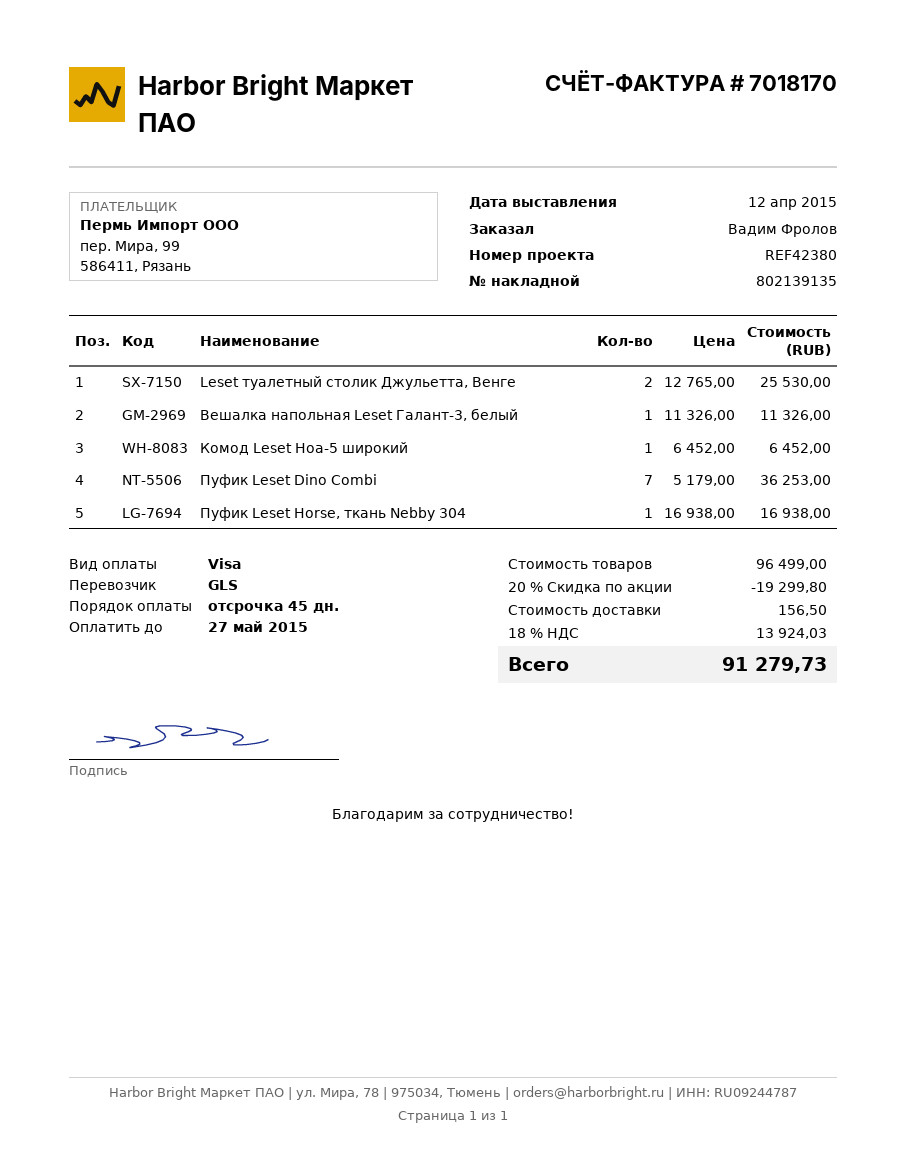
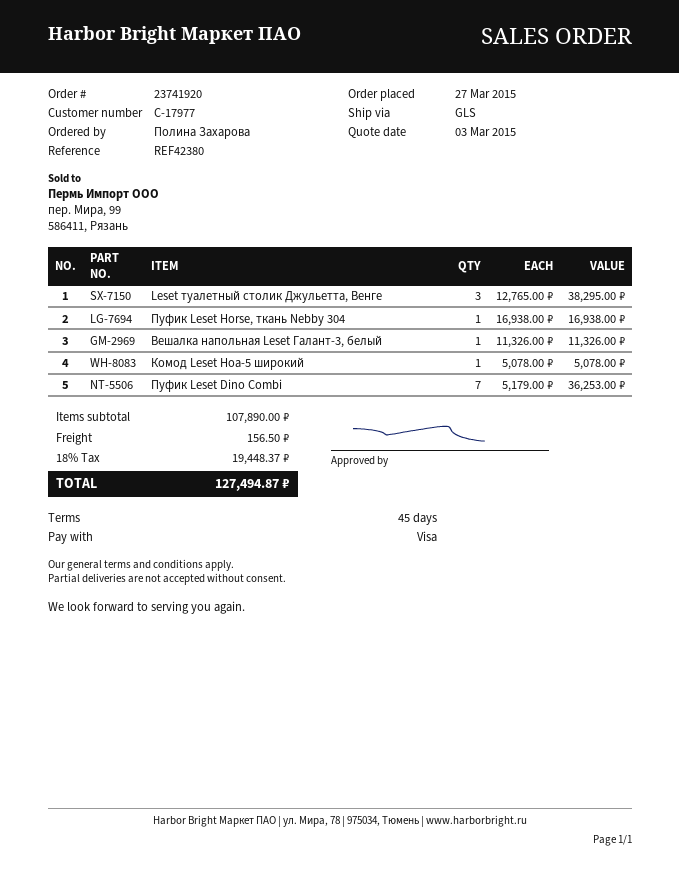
ordered by: Вадим Фролов -> Полина Захарова
Leset туалетный столик Джульетта, Венге: 2 x 12765.00 = 25530.00 -> 3 x 12765.00 = 38295.00
Комод Leset Ноа-5 широкий: 1 x 6452.00 = 6452.00 -> 1 x 5078.00 = 5078.00
subtotal: 96499.00 -> 107890.00
discount: 20% = 19299.80 -> none
tax: 18% = 13924.03 -> 18% = 19448.37
total: 91279.73 -> 127494.87

